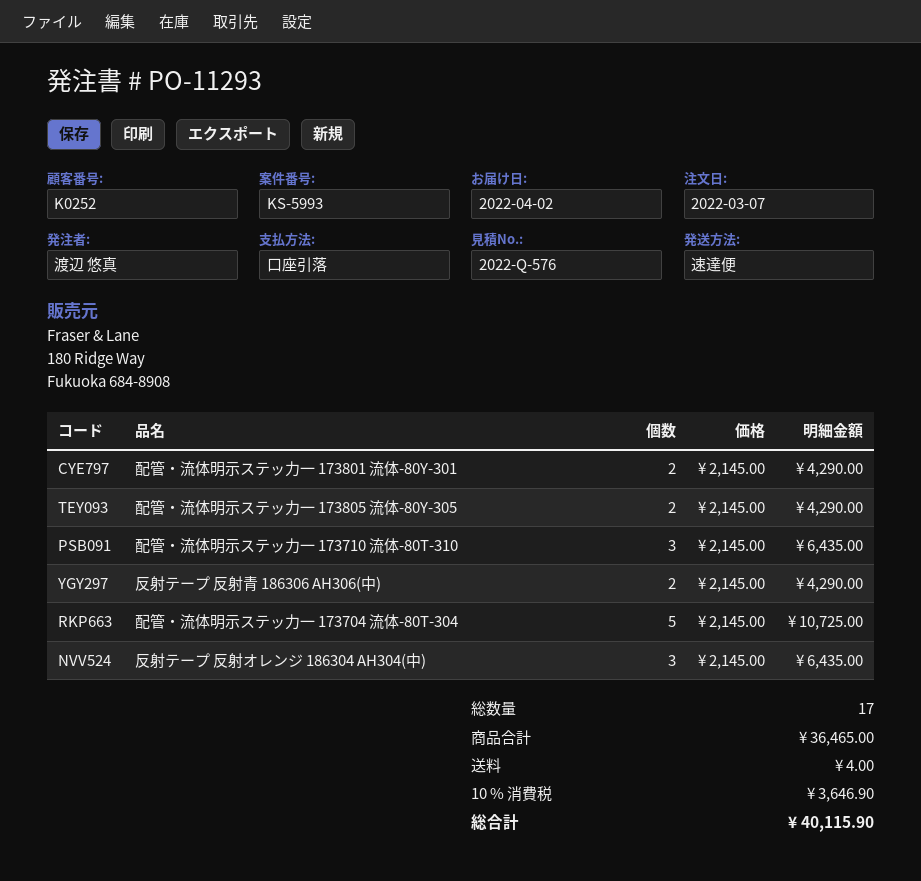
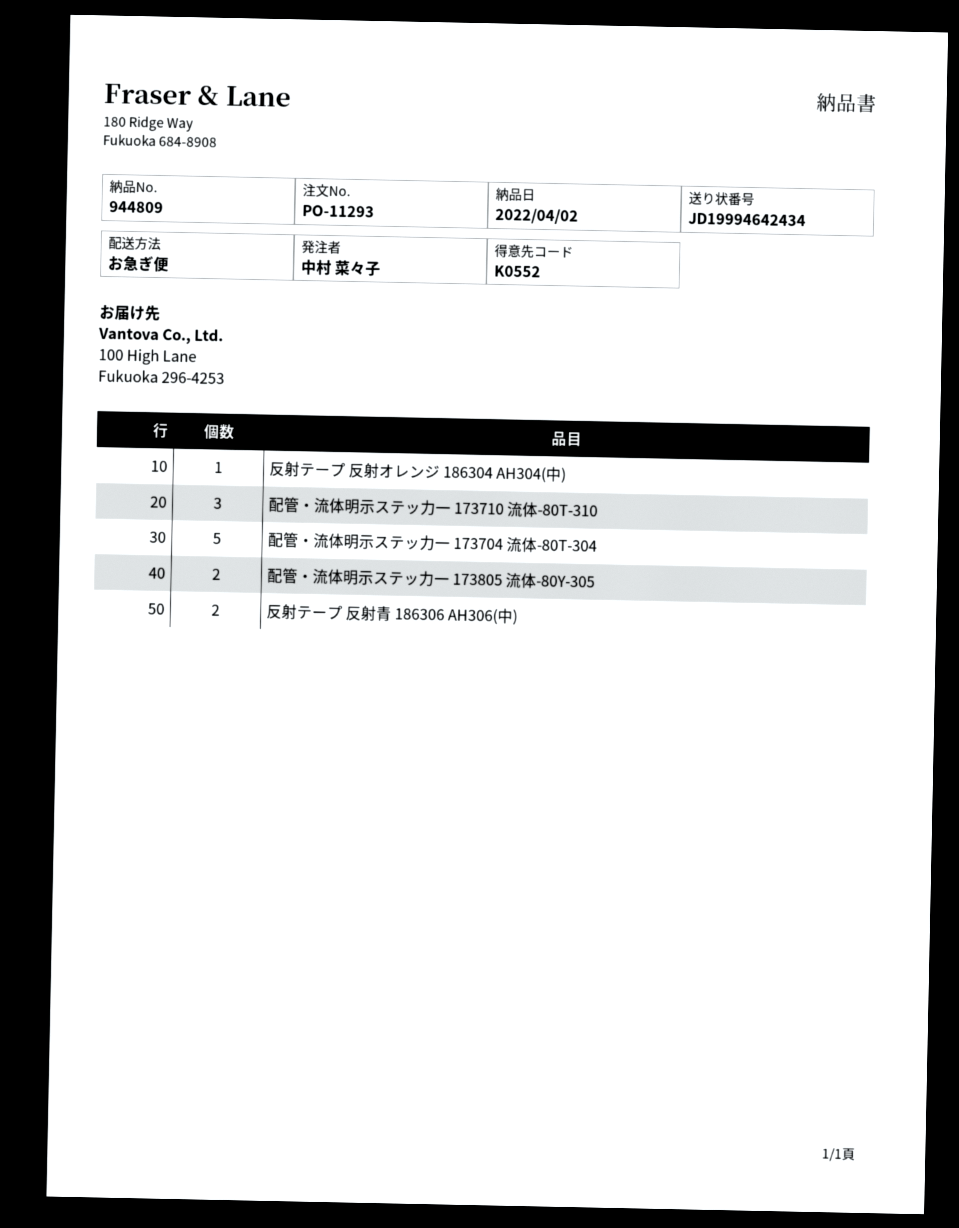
customer number: K0252 -> K0552
ordered by: 渡辺 悠真 -> 中村 菜々子
配管・流体明示ステッ力一 173801 流体-80Y-301: 2 -> none
反射テープ 反射オレンジ 186304 AH304(中): 3 -> 1

